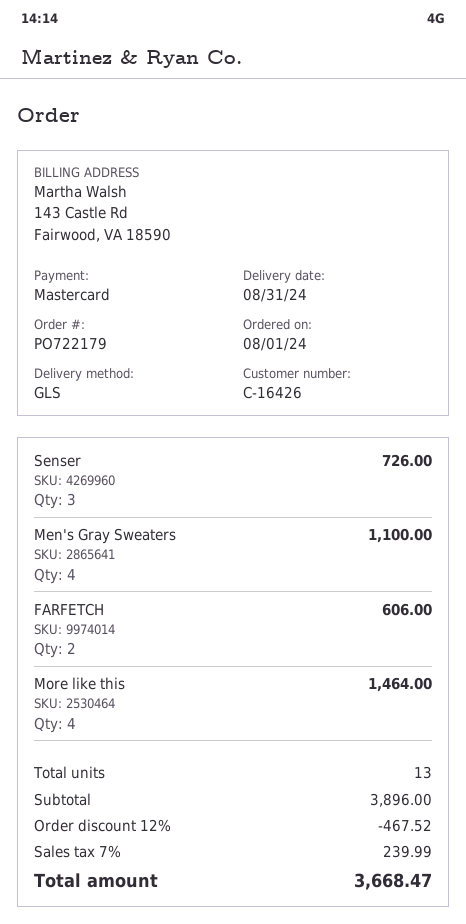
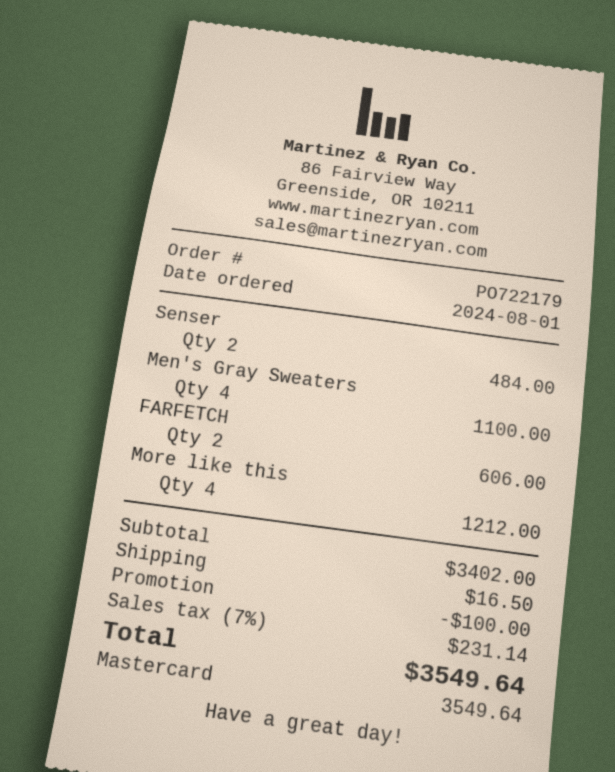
Senser: 3 for 726.00 -> 2 for 484.00
More like this: 4 for 1464.00 -> 4 for 1212.00
subtotal: 3896.00 -> 3402.00
discount: 467.52 -> 100.00
shipping: none -> 16.50
tax: 7% = 239.99 -> 7% = 231.14
total: 3668.47 -> 3549.64

